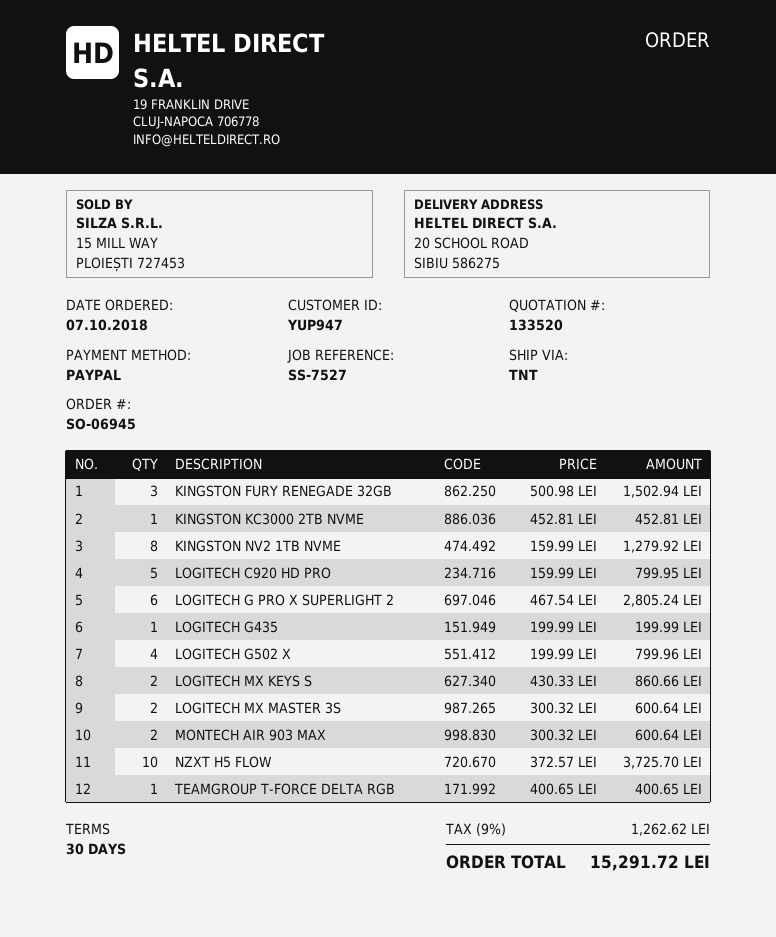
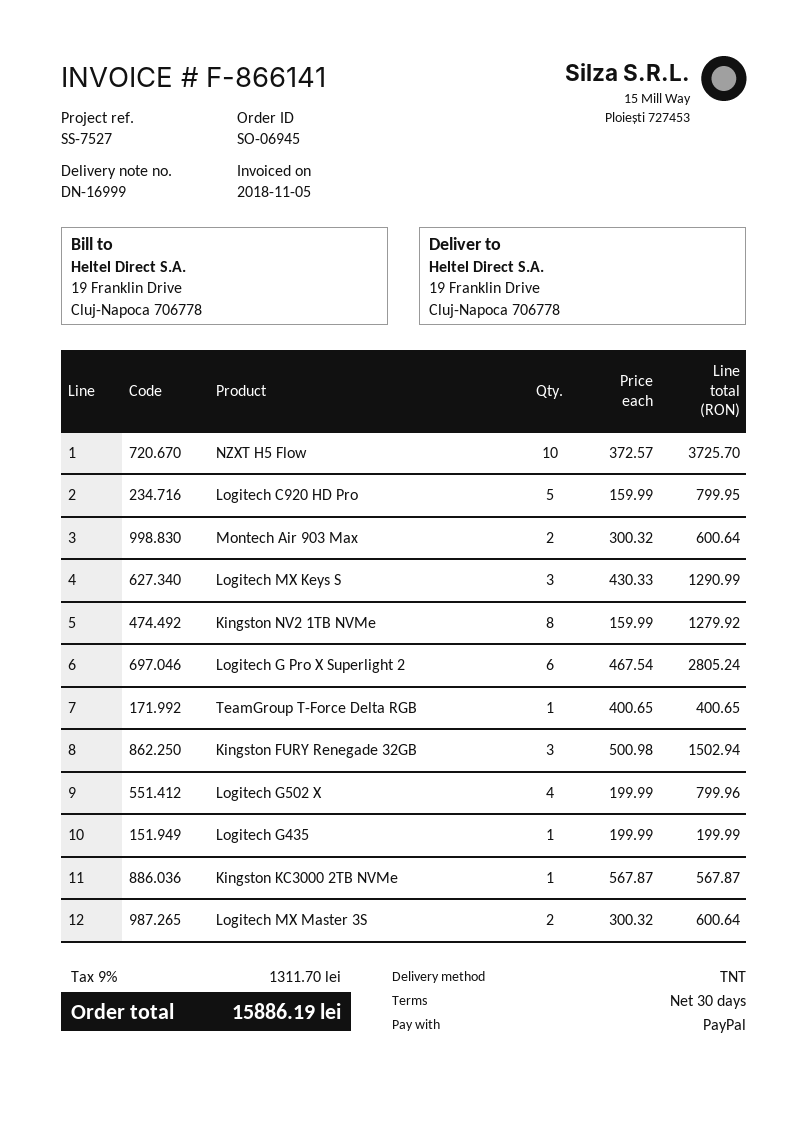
ship to: 20 SCHOOL ROAD, SIBIU 586275 -> 19 Franklin Drive, Cluj-Napoca 706778
KINGSTON KC3000 2TB NVME: 1 x 452.81 = 452.81 -> 1 x 567.87 = 567.87
LOGITECH MX KEYS S: 2 x 430.33 = 860.66 -> 3 x 430.33 = 1290.99
tax: 9% = 1262.62 -> 9% = 1311.70
total: 15291.72 -> 15886.19

